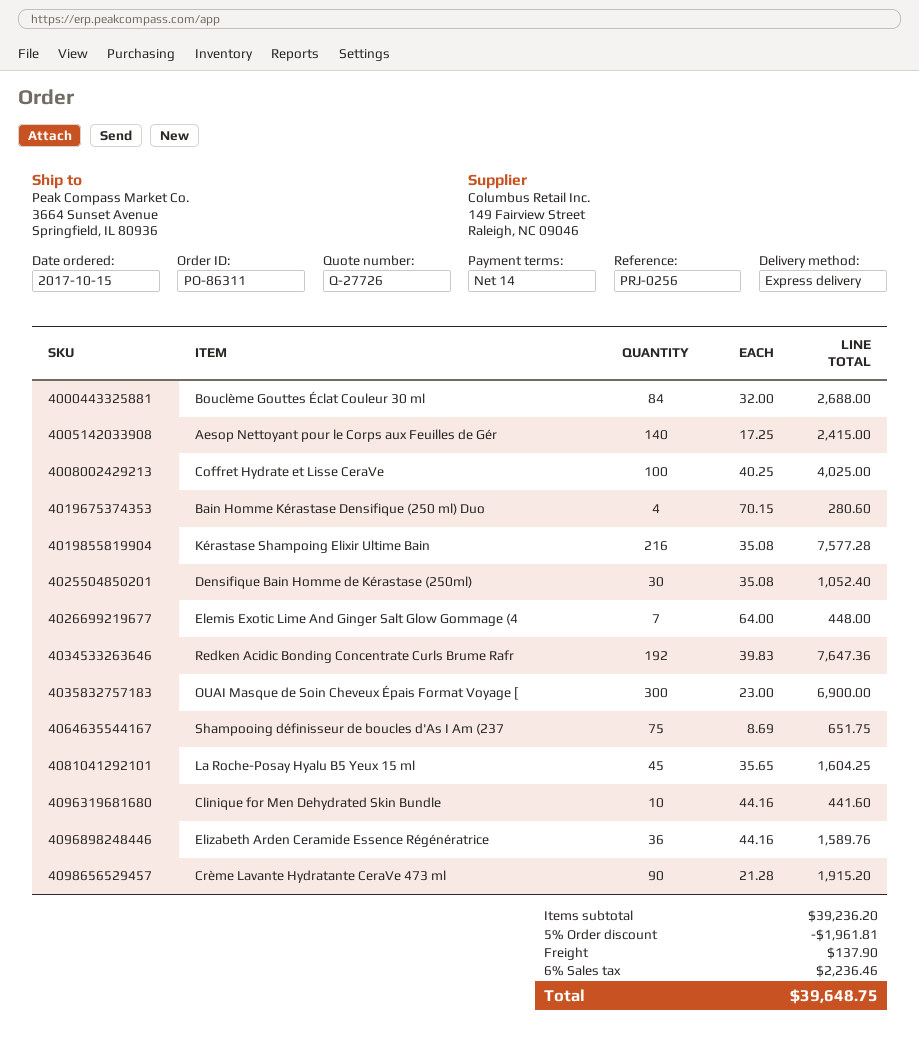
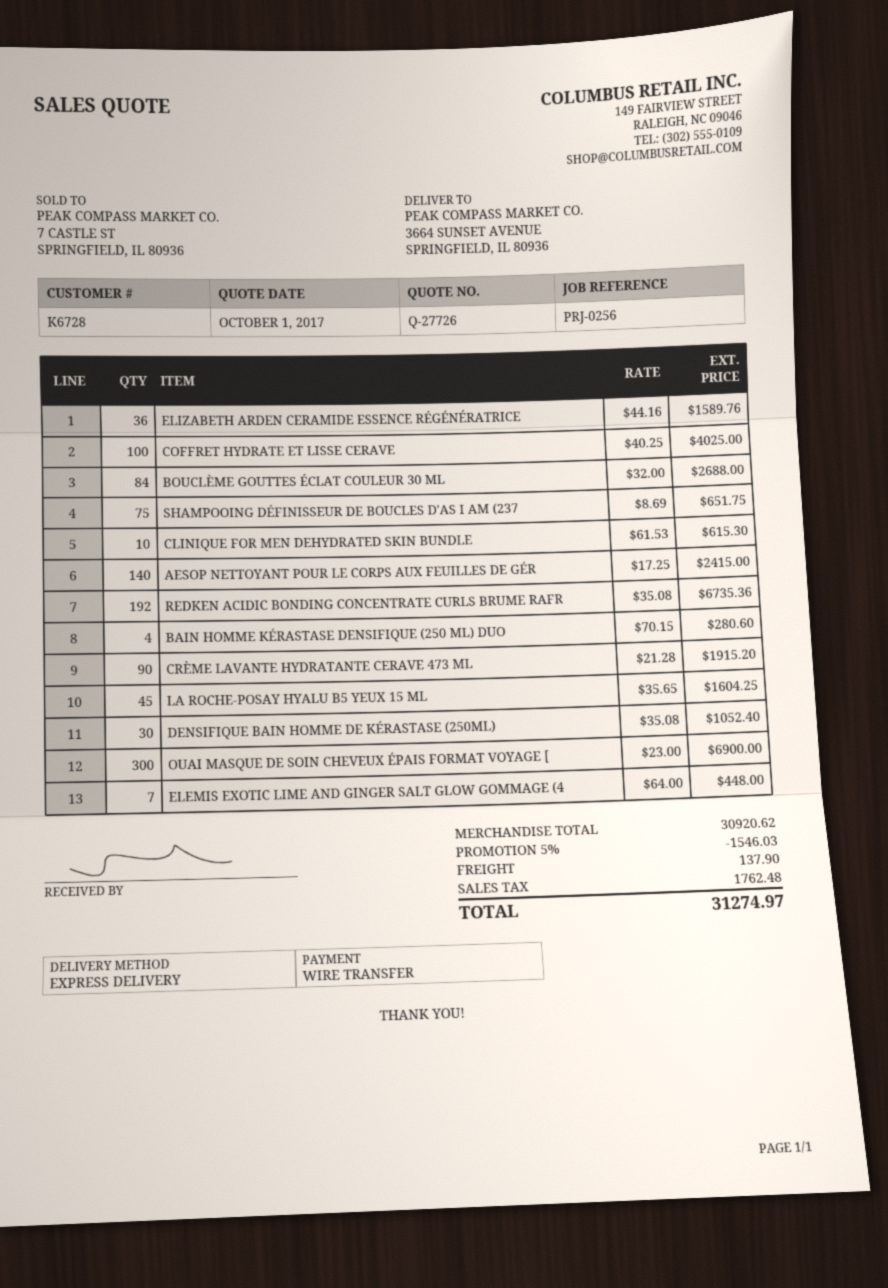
Kérastase Shampoing Elixir Ultime Bain: 216 x 35.08 = 7577.28 -> none
Redken Acidic Bonding Concentrate Curls Brume Rafr: 192 x 39.83 = 7647.36 -> 192 x 35.08 = 6735.36
Clinique for Men Dehydrated Skin Bundle: 10 x 44.16 = 441.60 -> 10 x 61.53 = 615.30
subtotal: 39236.20 -> 30920.62
discount: 5% = 1961.81 -> 5% = 1546.03
tax: 2236.46 -> 1762.48
total: 39648.75 -> 31274.97

